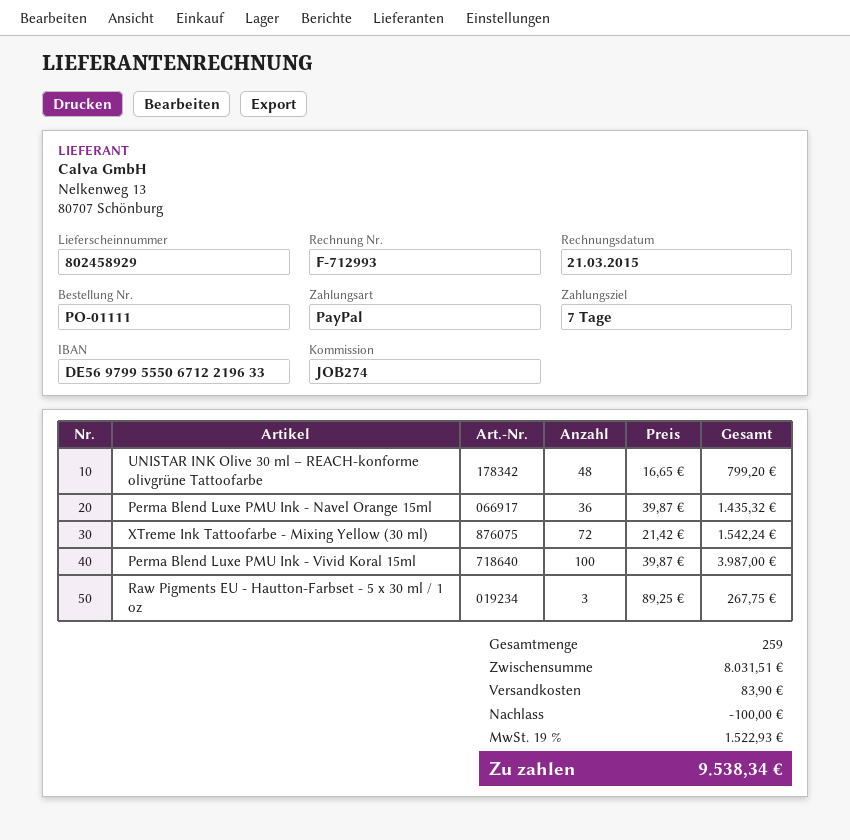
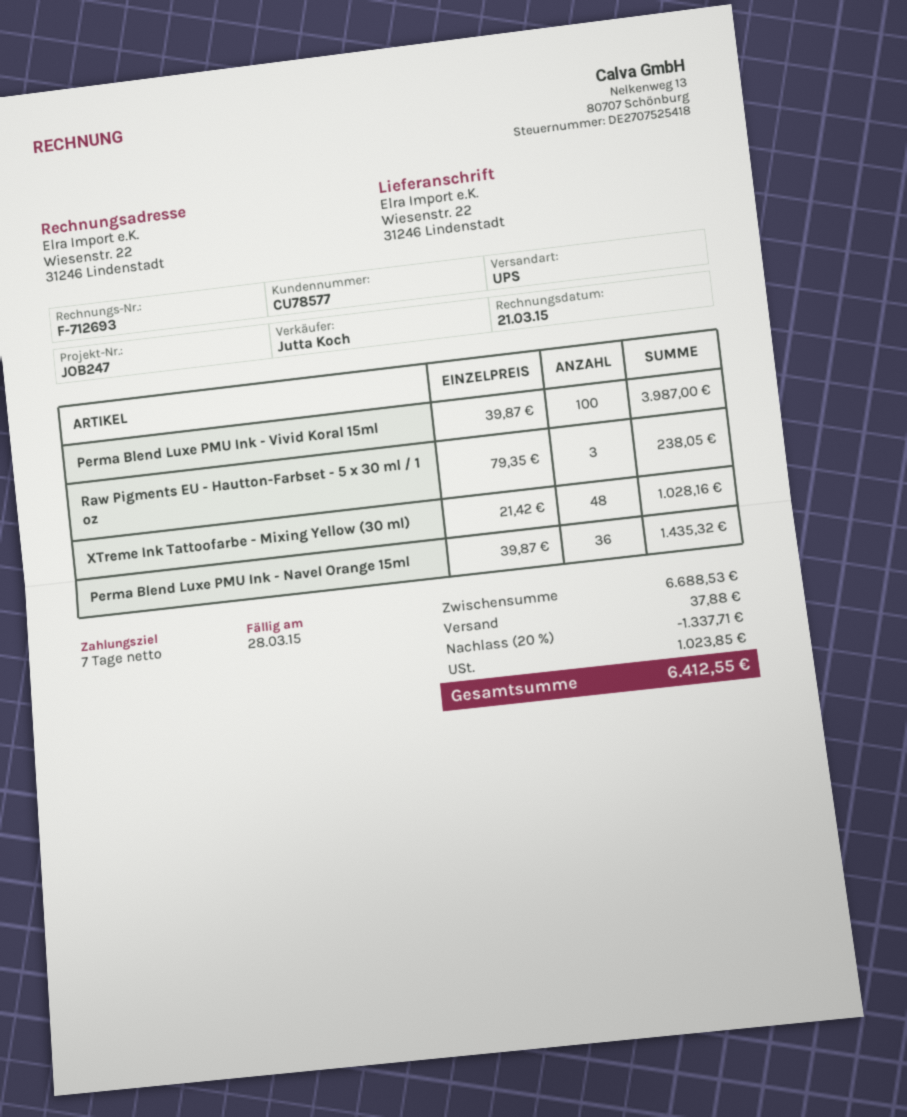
invoice number: F-712993 -> F-712693
reference: JOB274 -> JOB247
UNISTAR INK Olive 30 ml – REACH-konforme olivgrüne Tattoofarbe: 48 x 16.65 = 799.20 -> none
XTreme Ink Tattoofarbe - Mixing Yellow (30 ml): 72 x 21.42 = 1542.24 -> 48 x 21.42 = 1028.16
Raw Pigments EU - Hautton-Farbset - 5 x 30 ml / 1 oz: 3 x 89.25 = 267.75 -> 3 x 79.35 = 238.05
subtotal: 8031.51 -> 6688.53
discount: 100.00 -> 1337.71
shipping: 83.90 -> 37.88
tax: 1522.93 -> 1023.85
total: 9538.34 -> 6412.55

